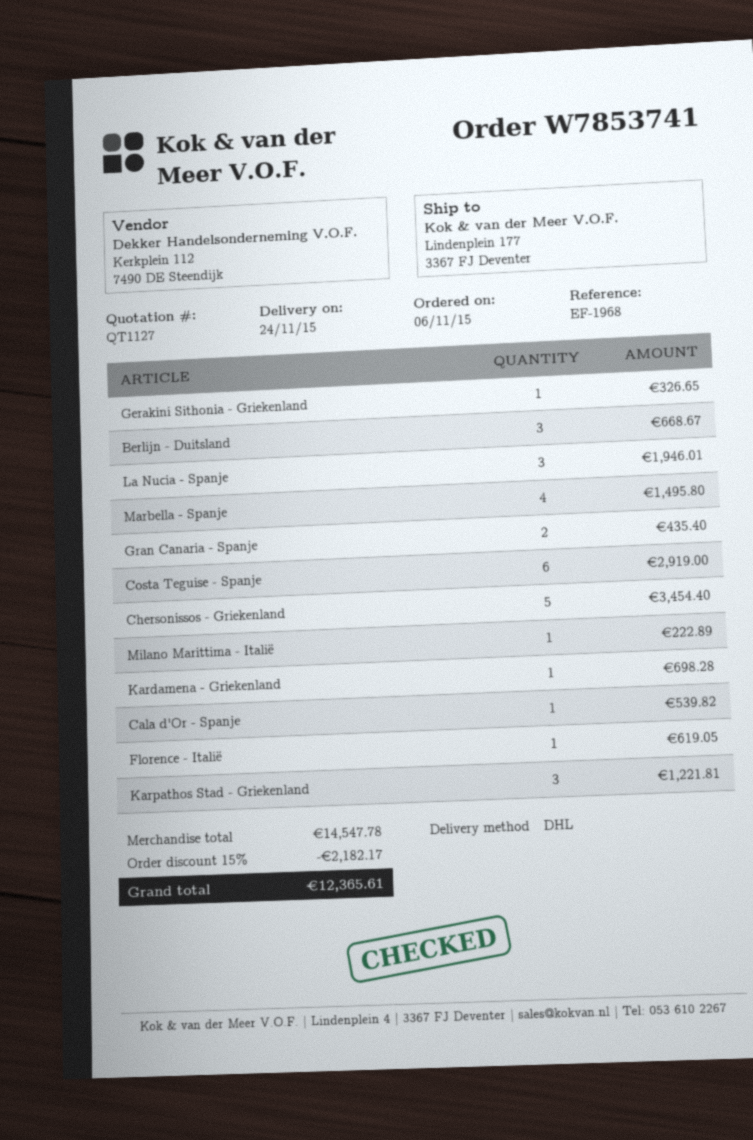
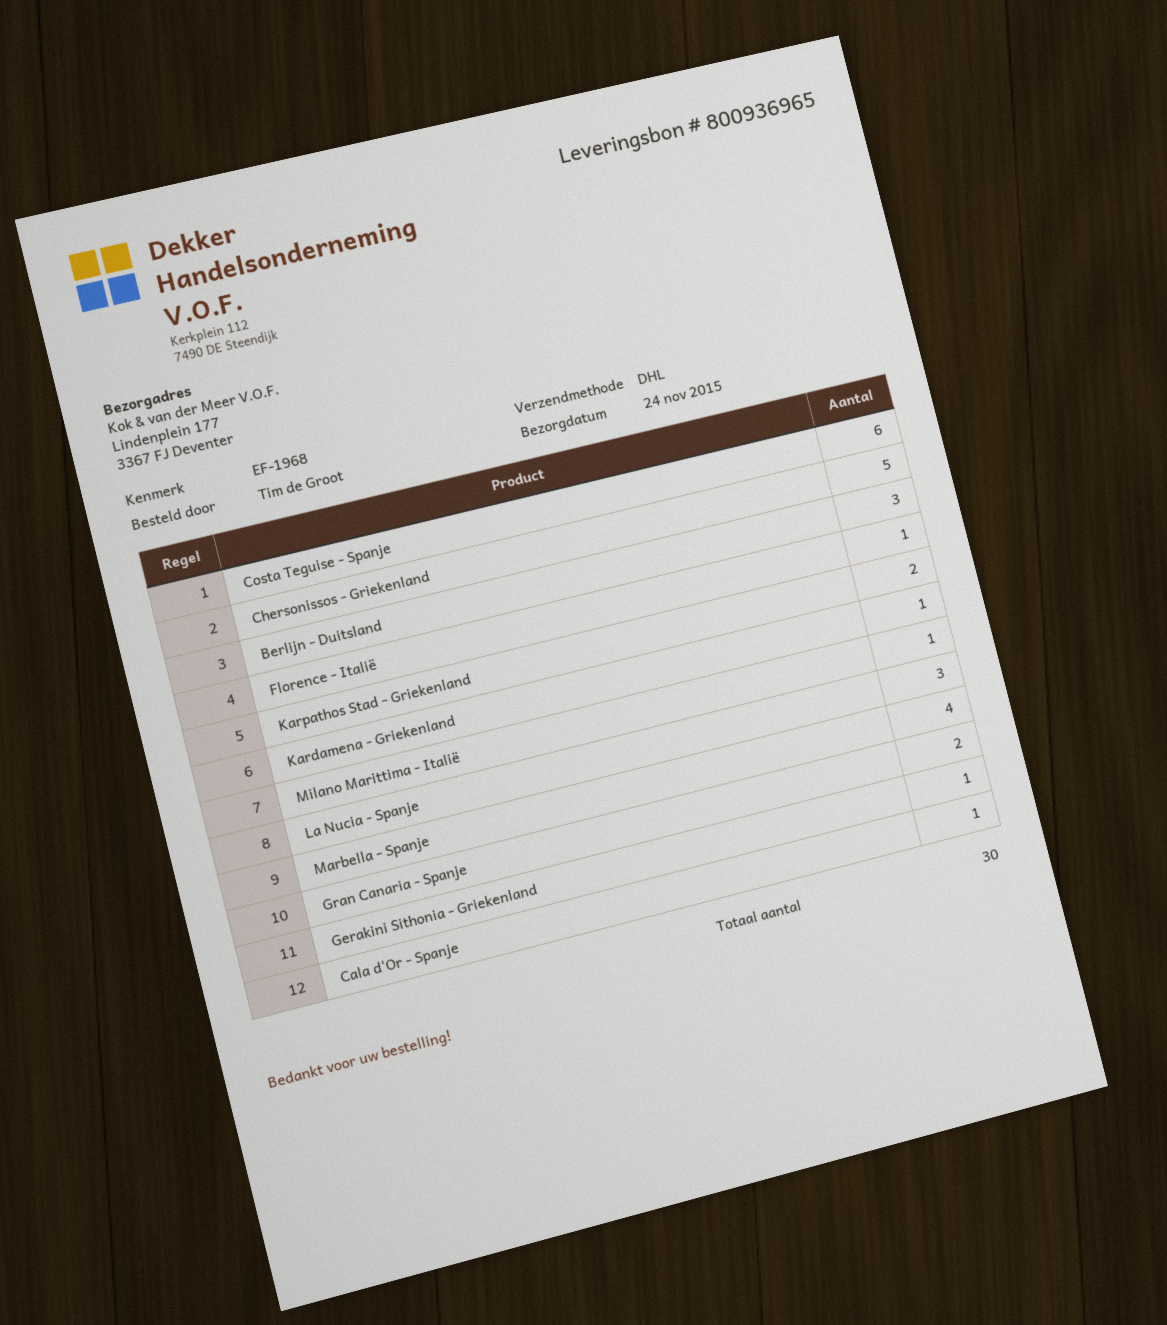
Karpathos Stad - Griekenland: 3 -> 2

